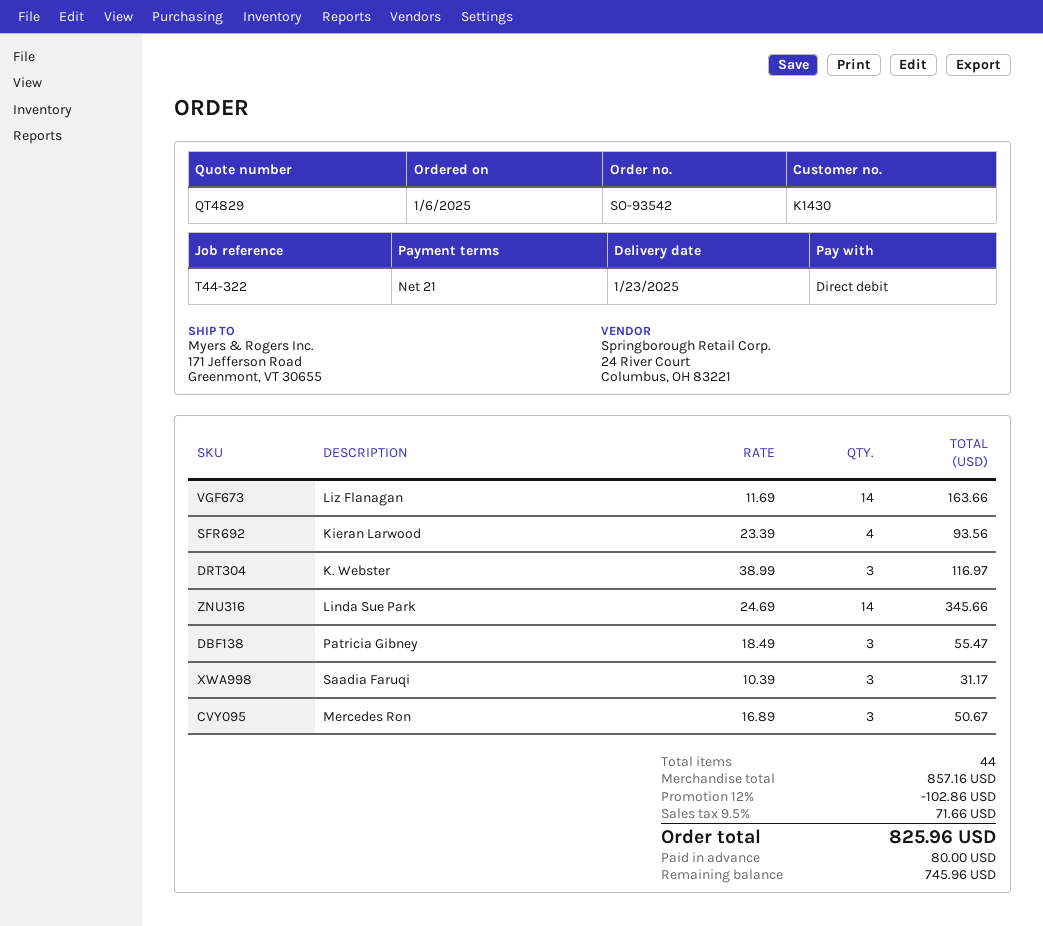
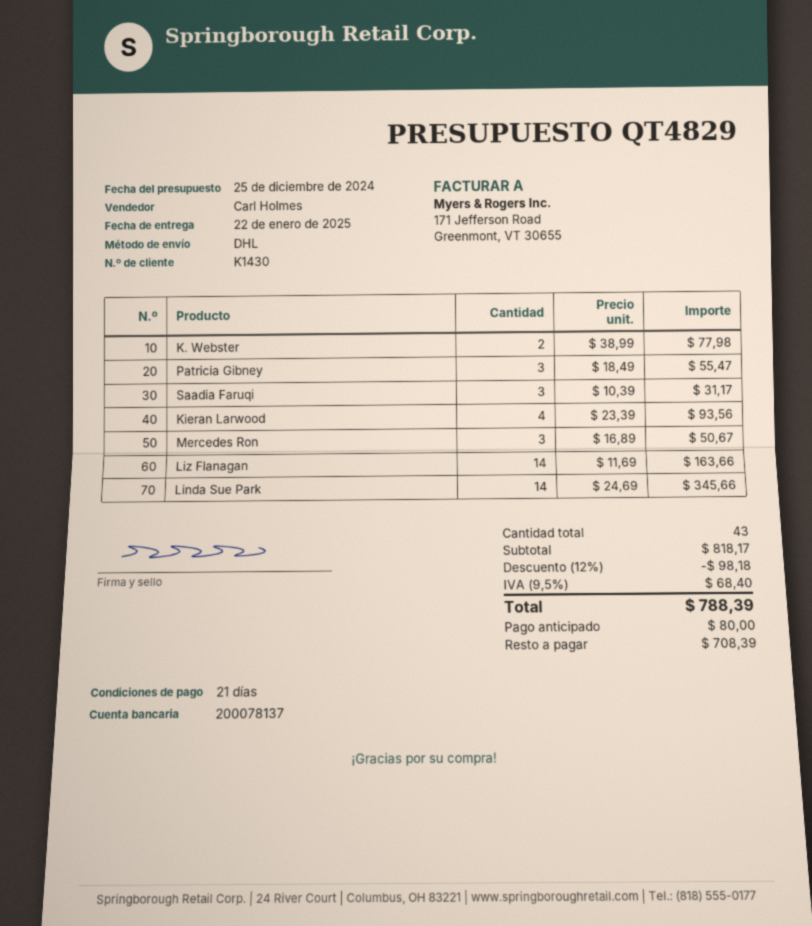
delivery date: 2025-01-23 -> 2025-01-22
K. Webster: 3 x 38.99 = 116.97 -> 2 x 38.99 = 77.98
total quantity: 44 -> 43
subtotal: 857.16 -> 818.17
discount: 12% = 102.86 -> 12% = 98.18
tax: 9.5% = 71.66 -> 9.5% = 68.40
total: 825.96 -> 788.39
balance: 745.96 -> 708.39

